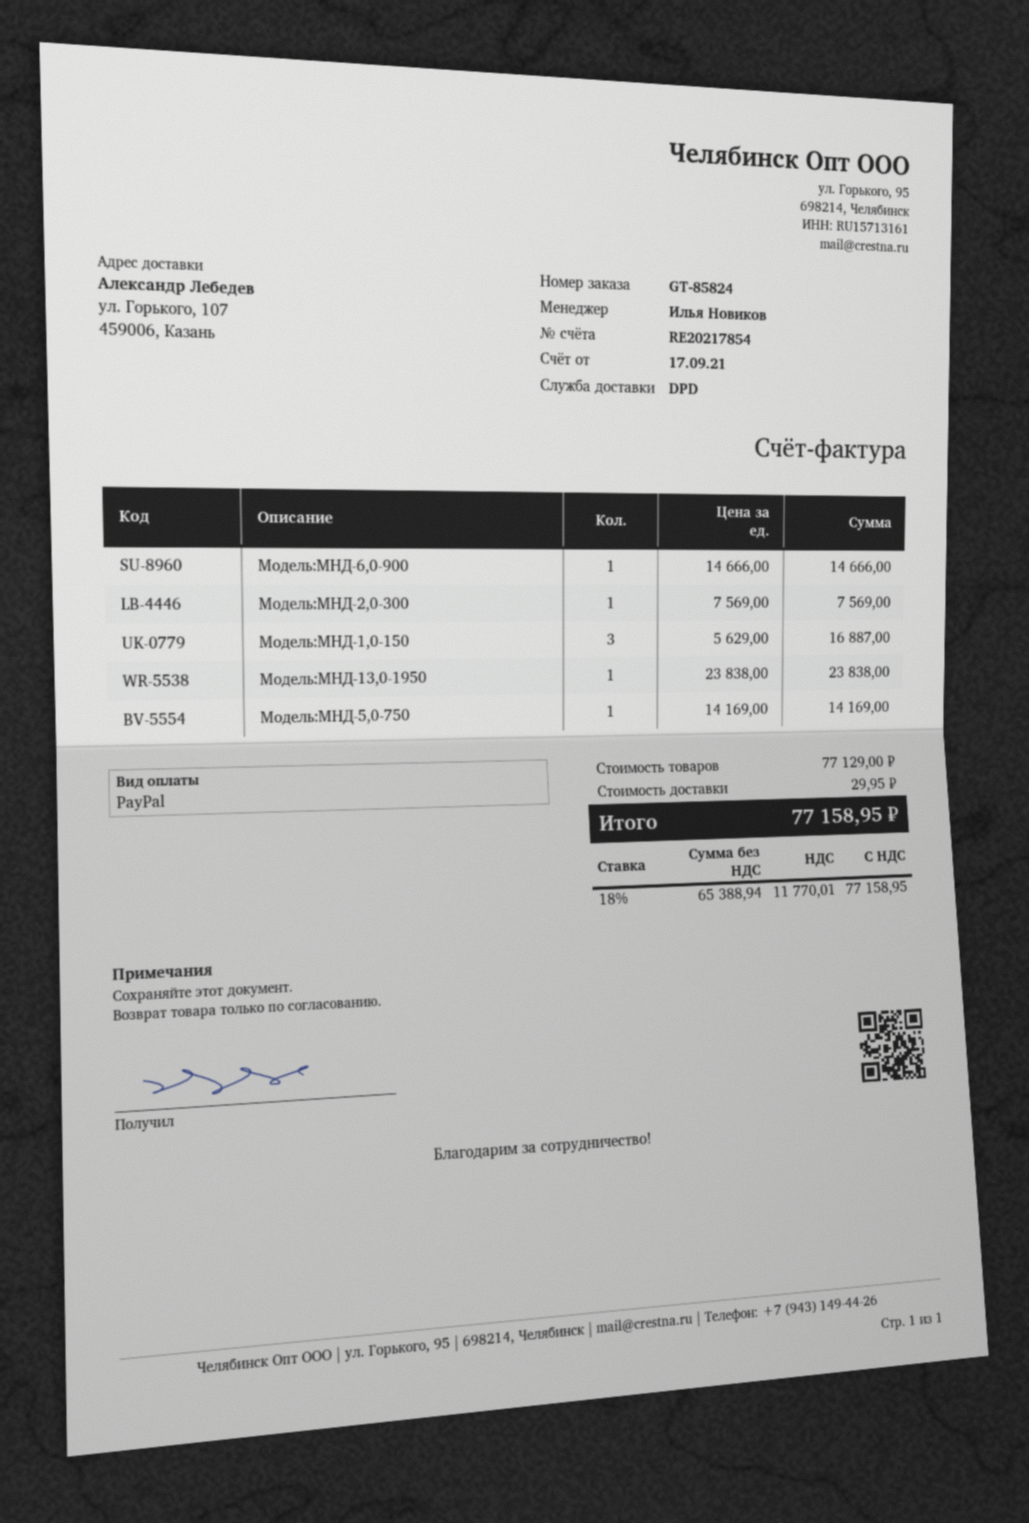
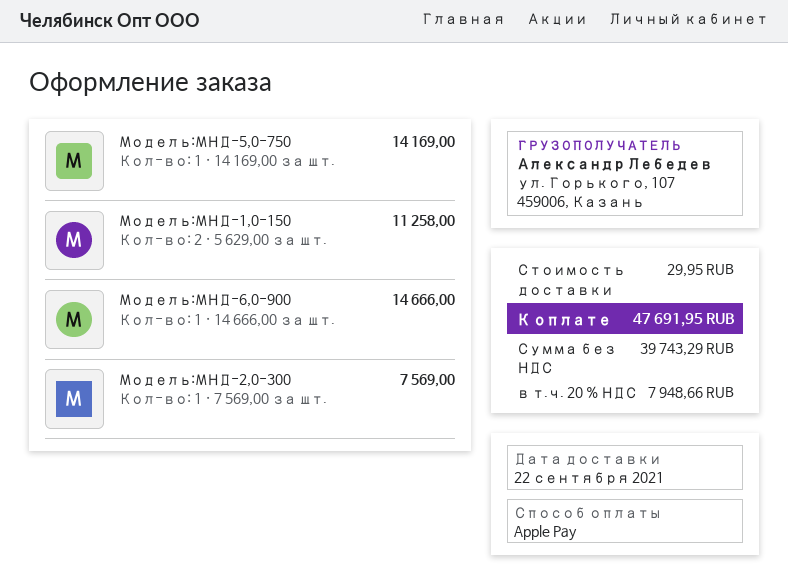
payment method: PayPal -> Apple Pay
Модель:МНД-1,0-150: 3 x 5629.00 = 16887.00 -> 2 x 5629.00 = 11258.00
Модель:МНД-13,0-1950: 1 x 23838.00 = 23838.00 -> none
net: 65388.94 -> 39743.29
tax: 18% = 11770.01 -> 20% = 7948.66
total: 77158.95 -> 47691.95

